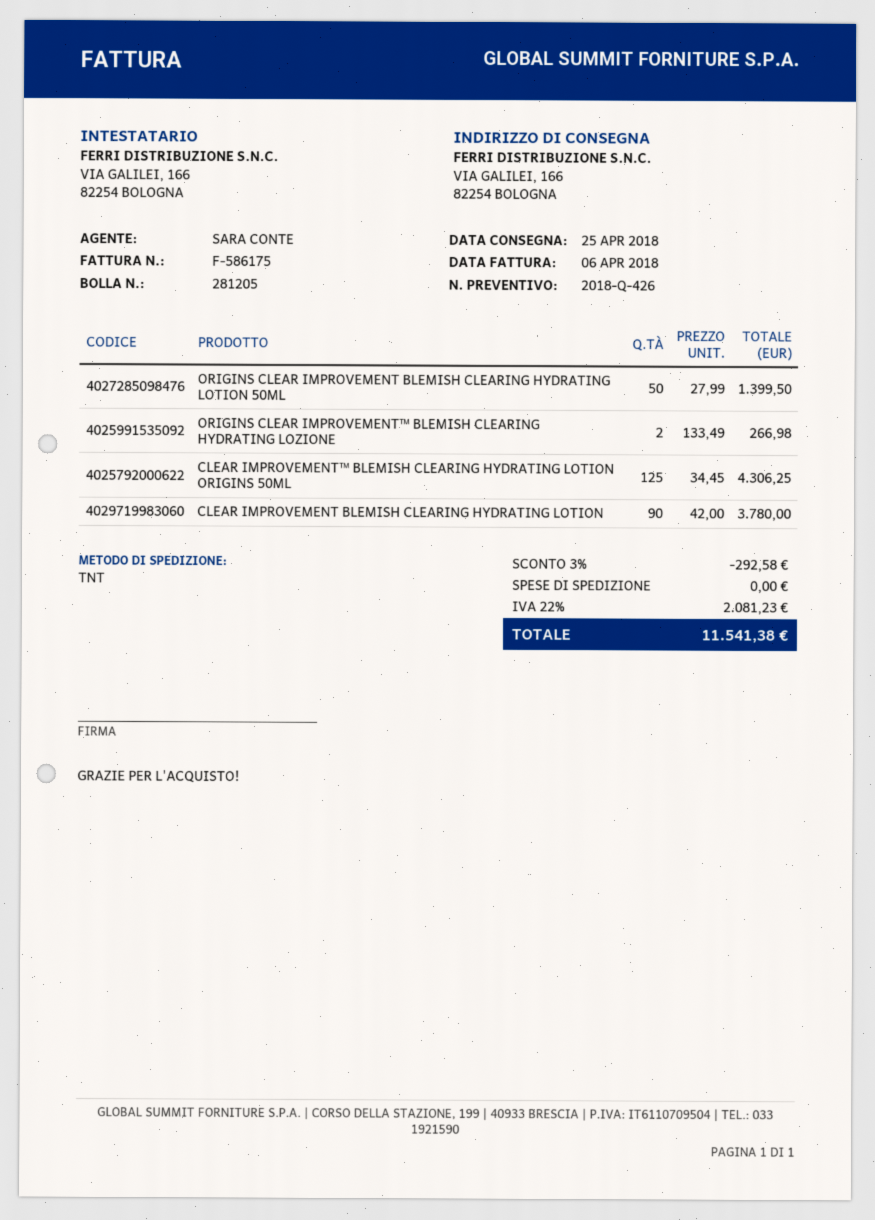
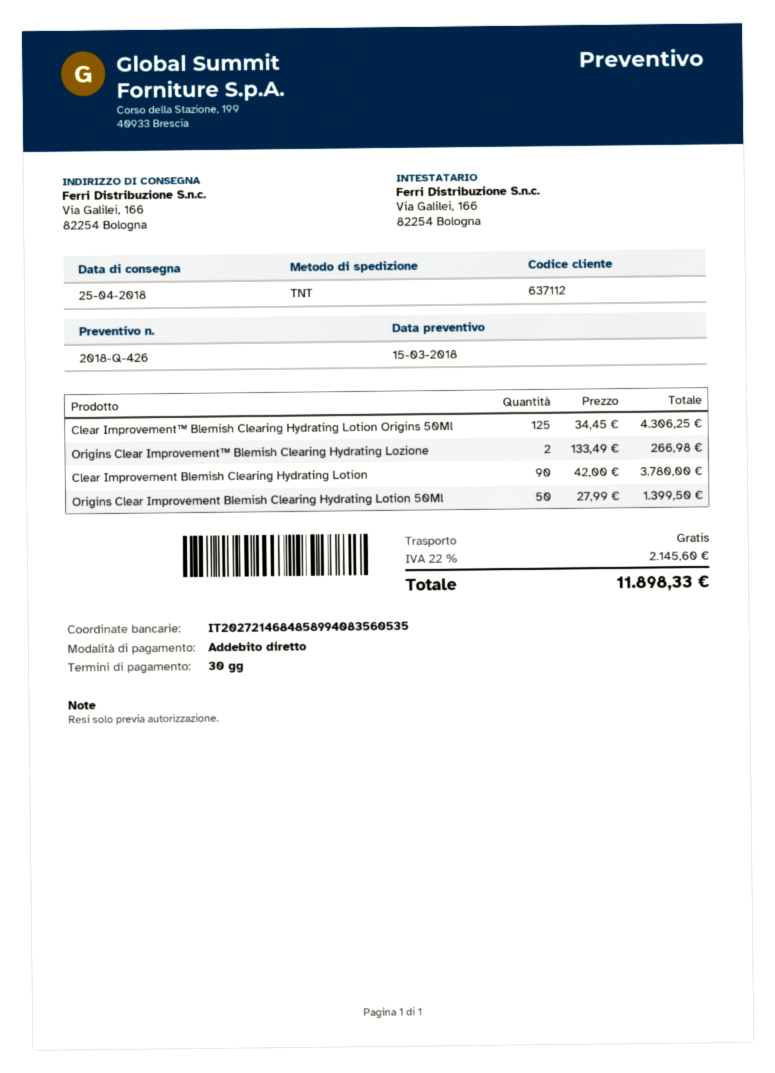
discount: 3% = 292.58 -> none
tax: 22% = 2081.23 -> 22% = 2145.60
total: 11541.38 -> 11898.33

